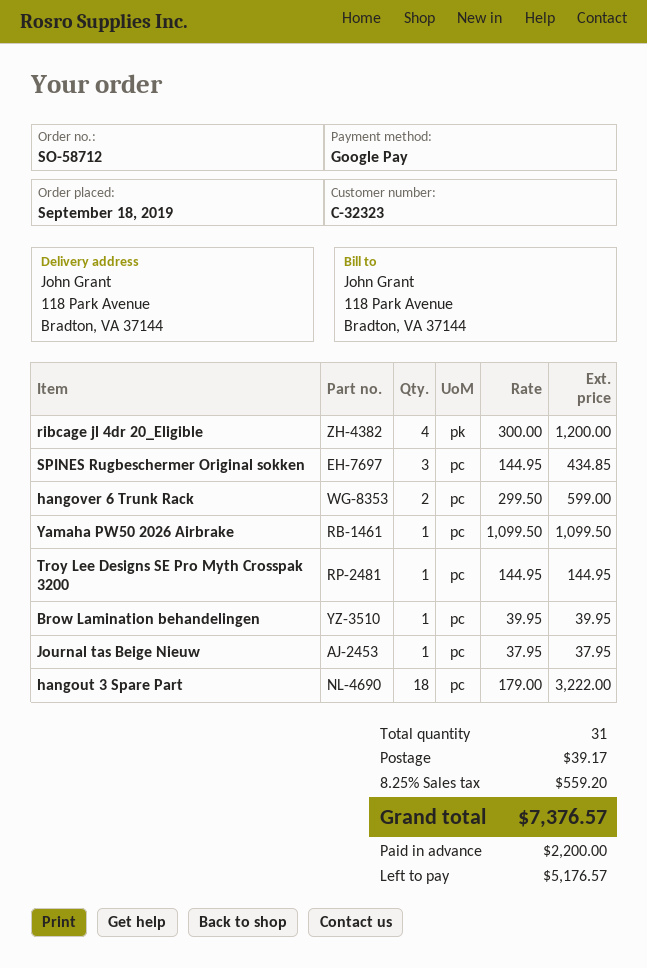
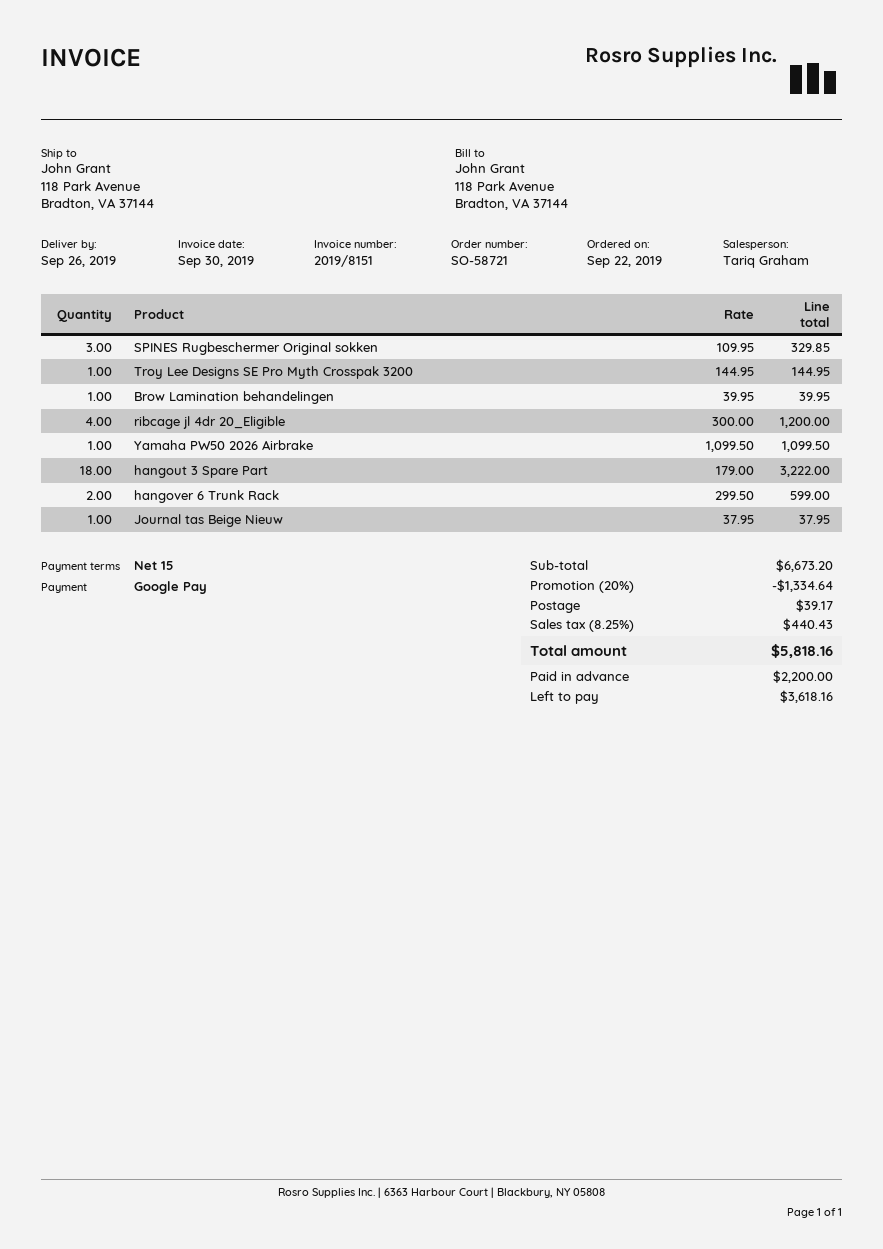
order number: SO-58712 -> SO-58721
order date: 2019-09-18 -> 2019-09-22
SPINES Rugbeschermer Original sokken: 3 x 144.95 = 434.85 -> 3 x 109.95 = 329.85
discount: none -> 20% = 1334.64
tax: 8.25% = 559.20 -> 8.25% = 440.43
total: 7376.57 -> 5818.16
balance: 5176.57 -> 3618.16

